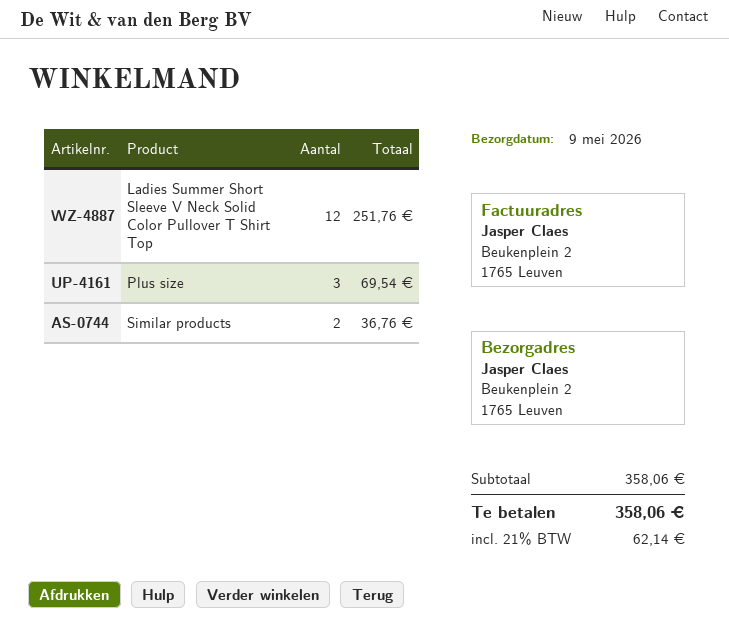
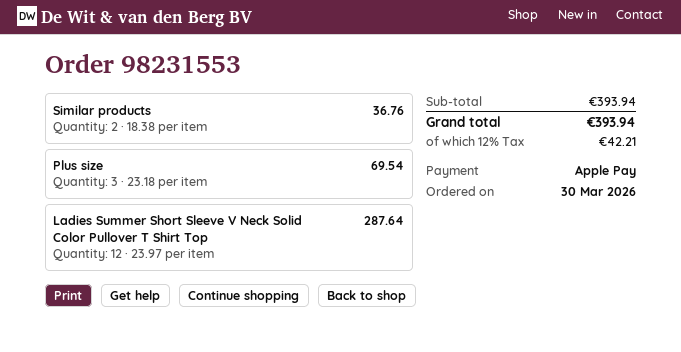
Ladies Summer Short Sleeve V Neck Solid Color Pullover T Shirt Top: 12 for 251.76 -> 12 for 287.64
subtotal: 358.06 -> 393.94
tax: 21% = 62.14 -> 12% = 42.21
total: 358.06 -> 393.94

